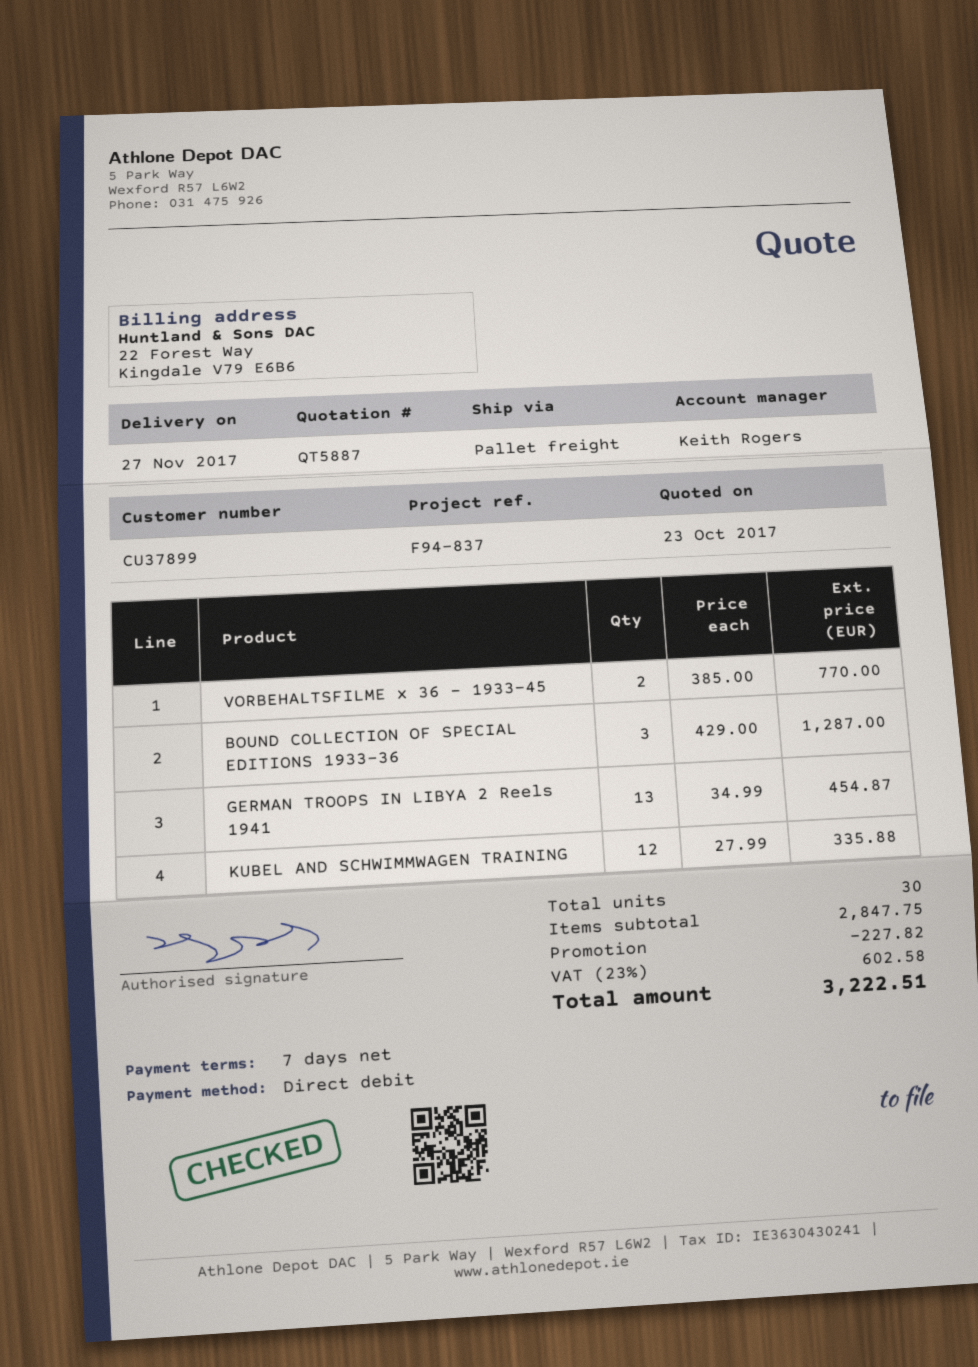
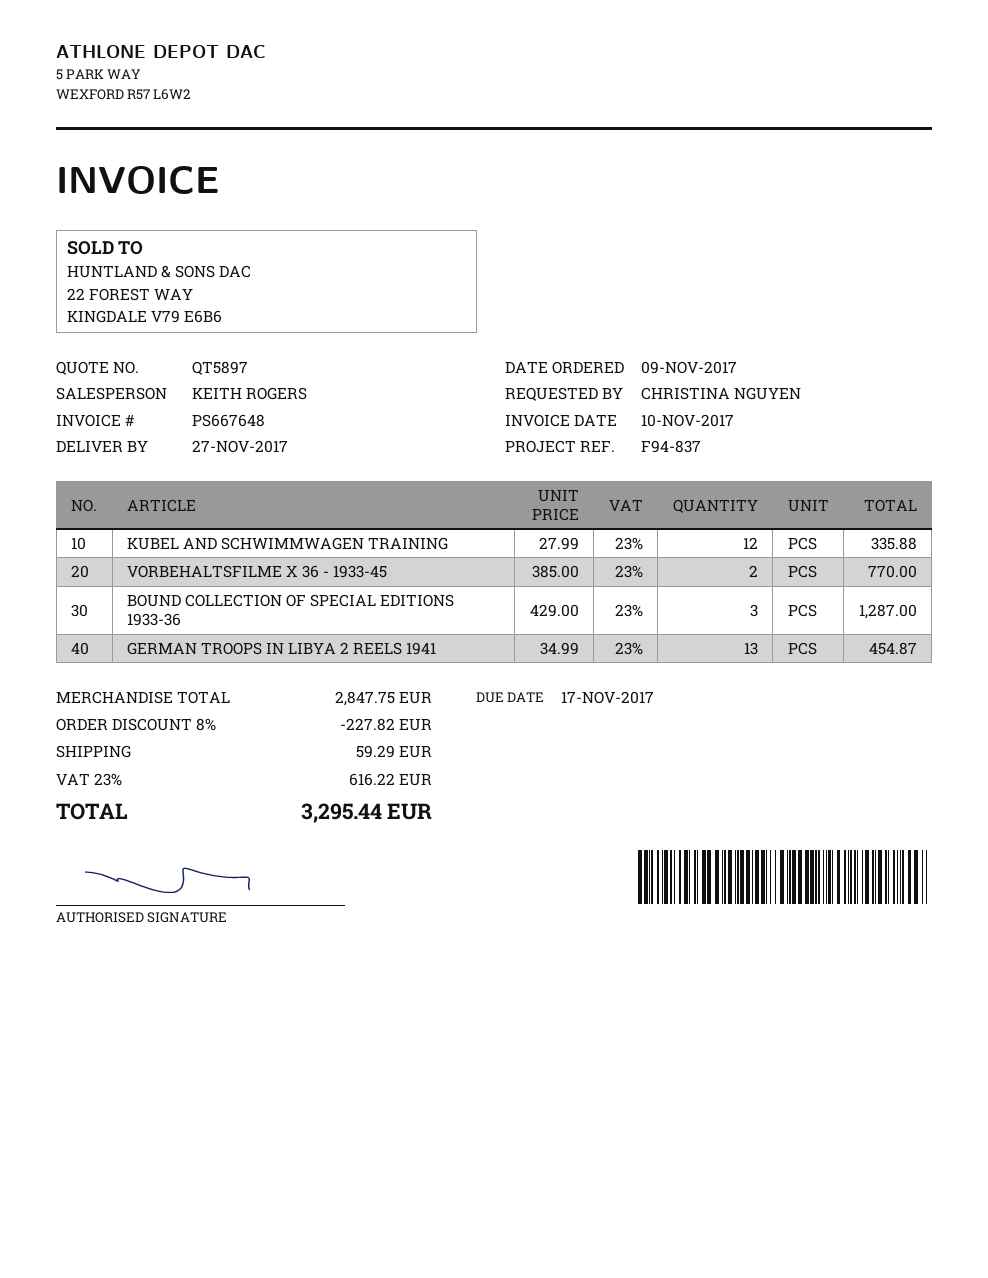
quote number: QT5887 -> QT5897
shipping: none -> 59.29
tax: 23% = 602.58 -> 23% = 616.22
total: 3222.51 -> 3295.44

